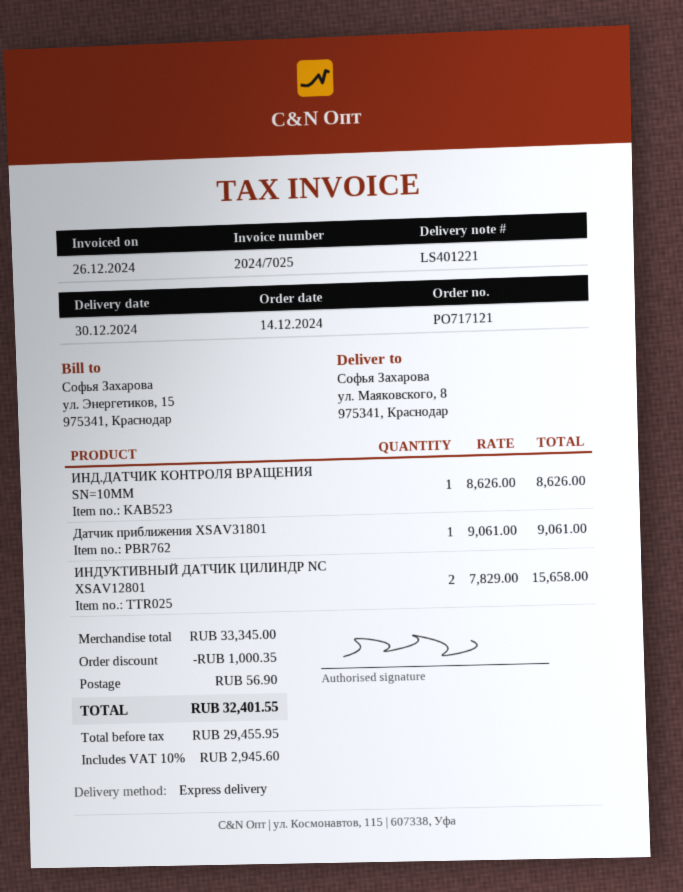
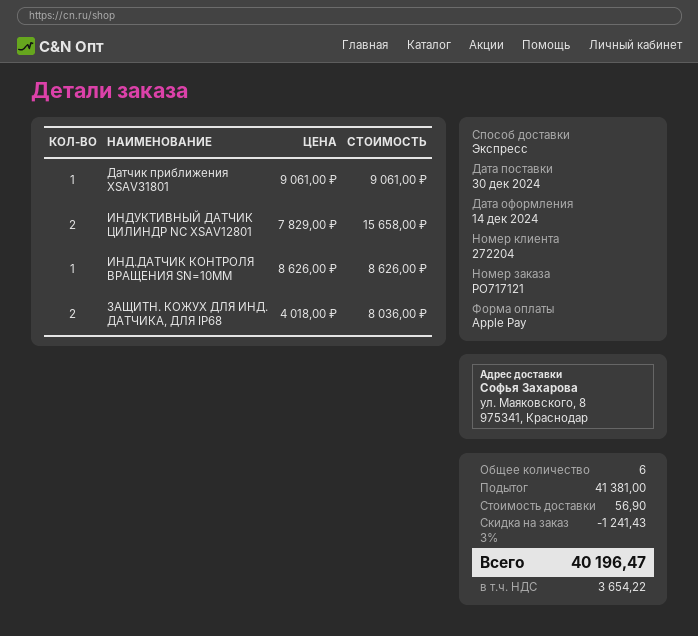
ЗАЩИТН. КОЖУХ ДЛЯ ИНД. ДАТЧИКА, ДЛЯ IP68: none -> 2 x 4018.00 = 8036.00
subtotal: 33345.00 -> 41381.00
discount: 1000.35 -> 1241.43
tax: 2945.60 -> 3654.22
total: 32401.55 -> 40196.47

